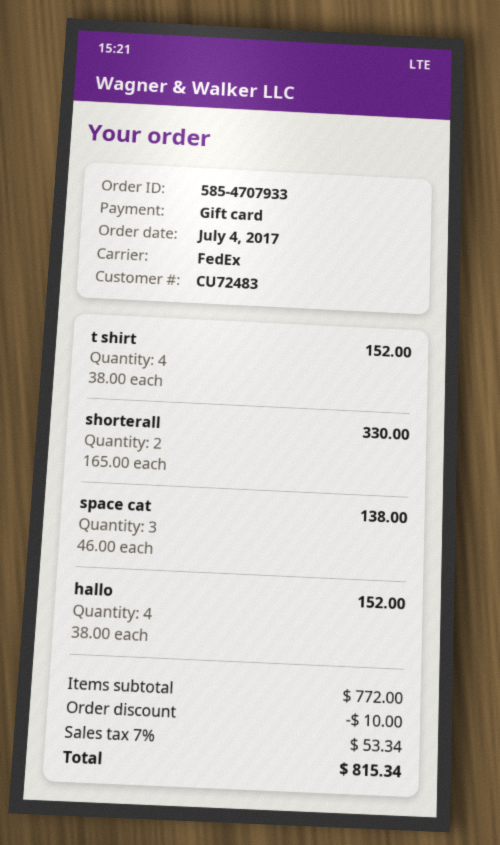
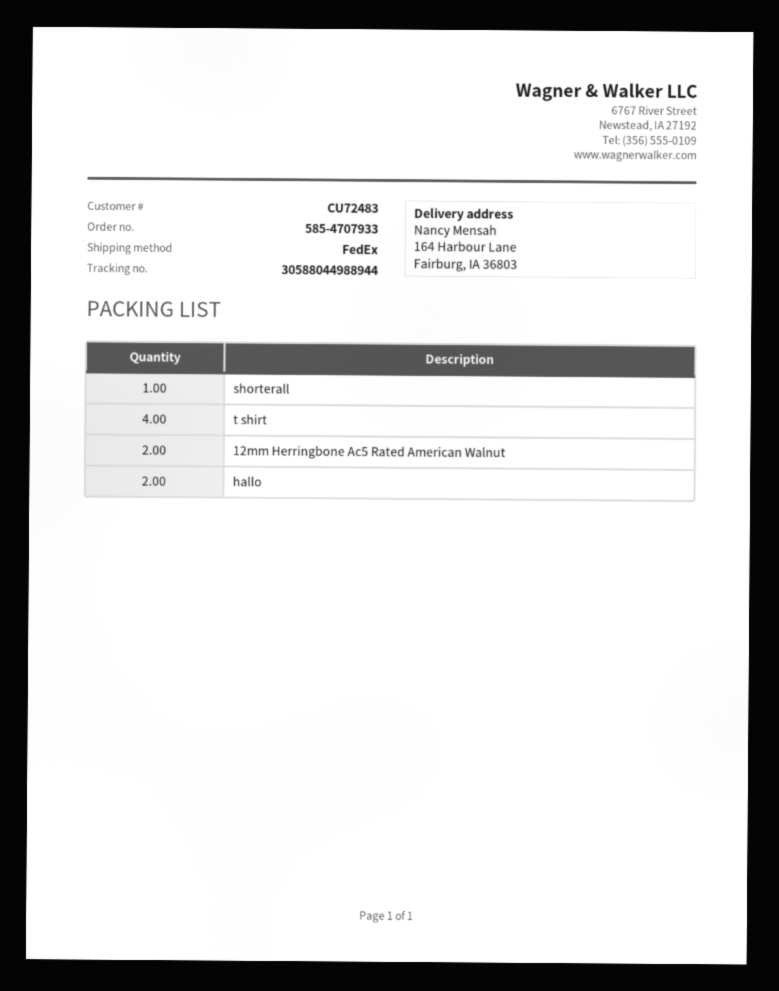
shorterall: 2 -> 1
space cat: 3 -> none
hallo: 4 -> 2
12mm Herringbone Ac5 Rated American Walnut: none -> 2

